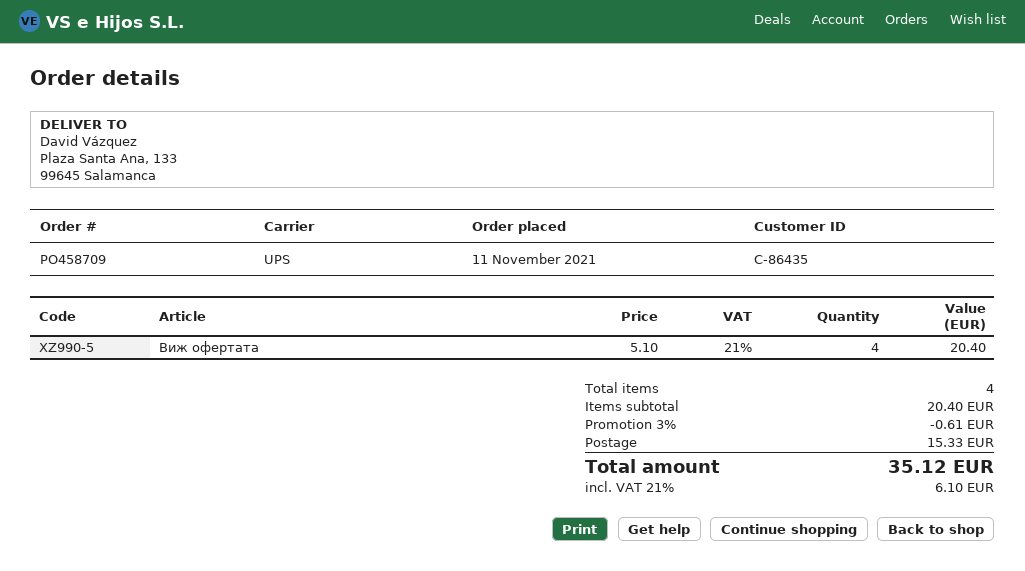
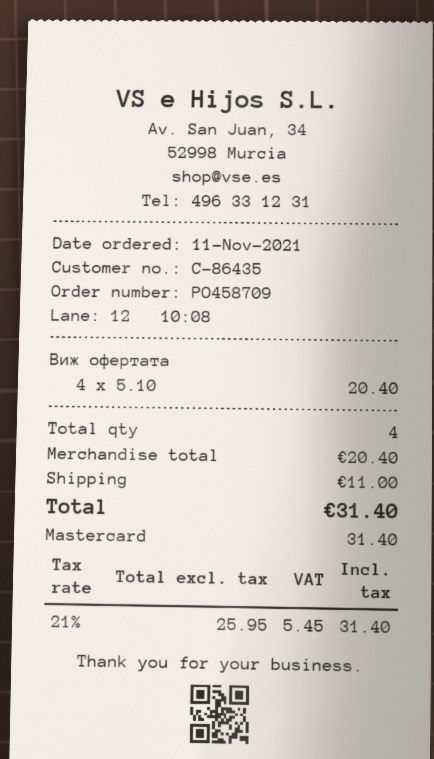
discount: 3% = 0.61 -> none
shipping: 15.33 -> 11.00
tax: 21% = 6.10 -> 21% = 5.45
total: 35.12 -> 31.40

